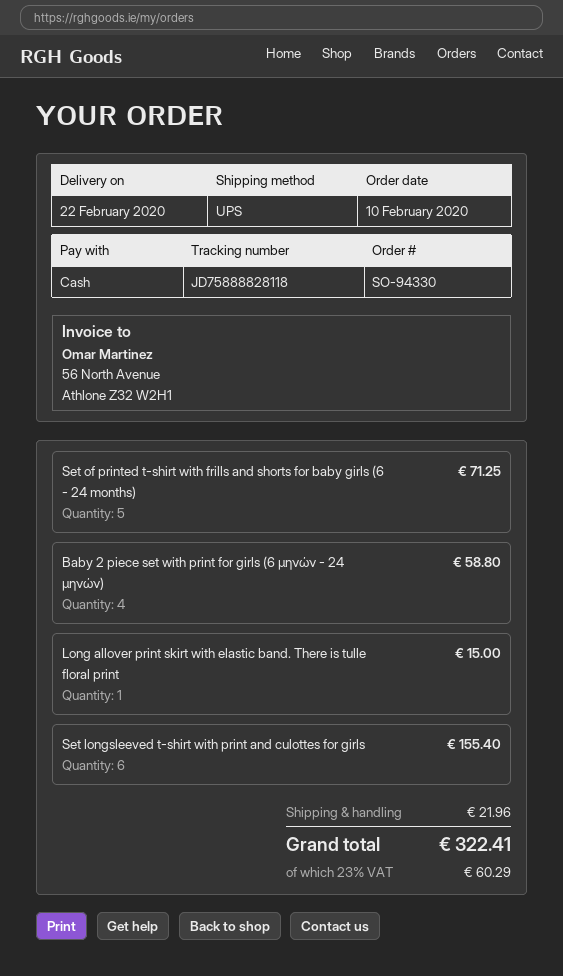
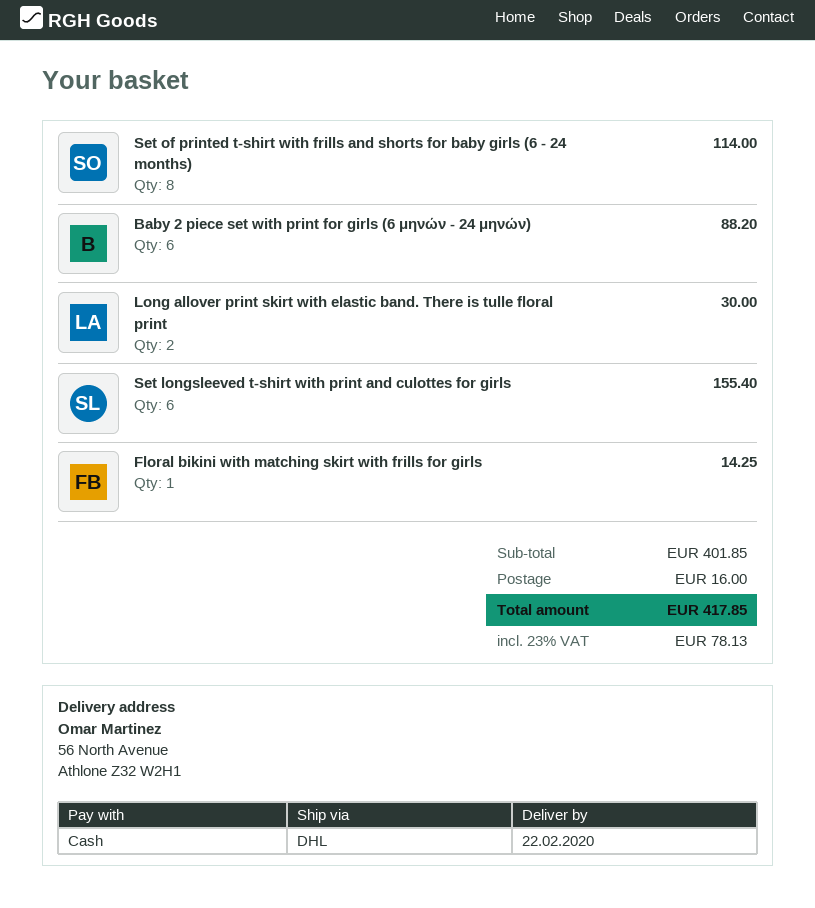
shipping method: UPS -> DHL
Set of printed t-shirt with frills and shorts for baby girls (6 - 24 months): 5 for 71.25 -> 8 for 114.00
Baby 2 piece set with print for girls (6 μηνών - 24 μηνών): 4 for 58.80 -> 6 for 88.20
Long allover print skirt with elastic band. There is tulle floral print: 1 for 15.00 -> 2 for 30.00
Floral bikini with matching skirt with frills for girls: none -> 1 for 14.25
shipping: 21.96 -> 16.00
tax: 23% = 60.29 -> 23% = 78.13
total: 322.41 -> 417.85

